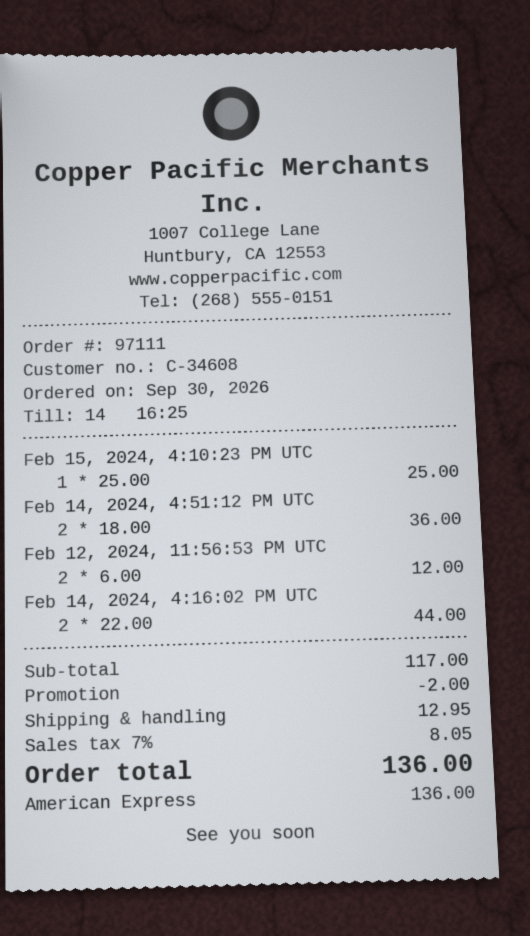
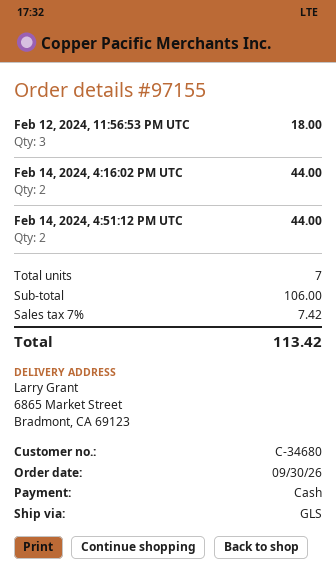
order number: 97111 -> 97155
customer number: C-34608 -> C-34680
payment method: American Express -> cash
Feb 15, 2024, 4:10:23 PM UTC: 1 for 25.00 -> none
Feb 14, 2024, 4:51:12 PM UTC: 2 for 36.00 -> 2 for 44.00
Feb 12, 2024, 11:56:53 PM UTC: 2 for 12.00 -> 3 for 18.00
subtotal: 117.00 -> 106.00
discount: 2.00 -> none
shipping: 12.95 -> none
tax: 7% = 8.05 -> 7% = 7.42
total: 136.00 -> 113.42

